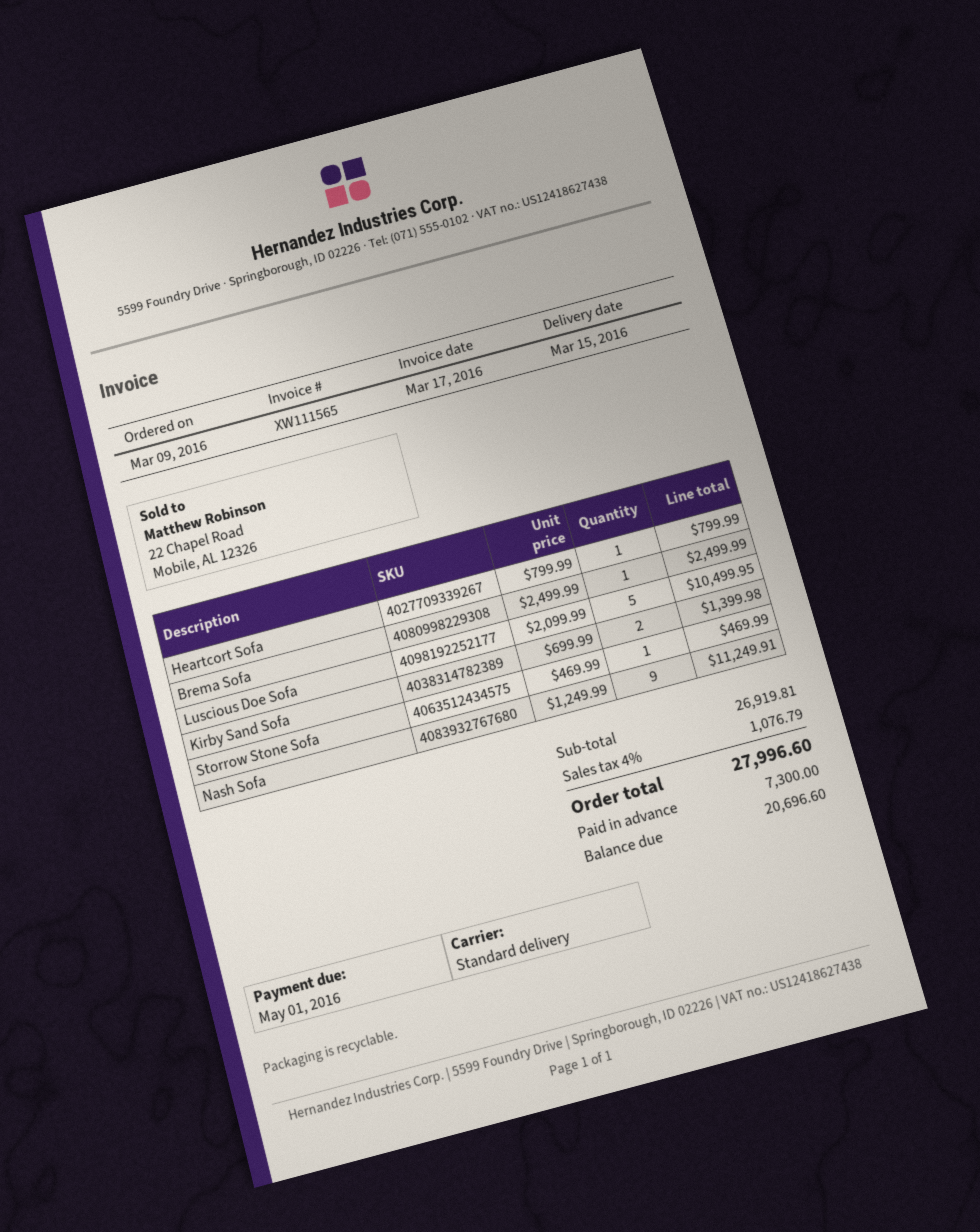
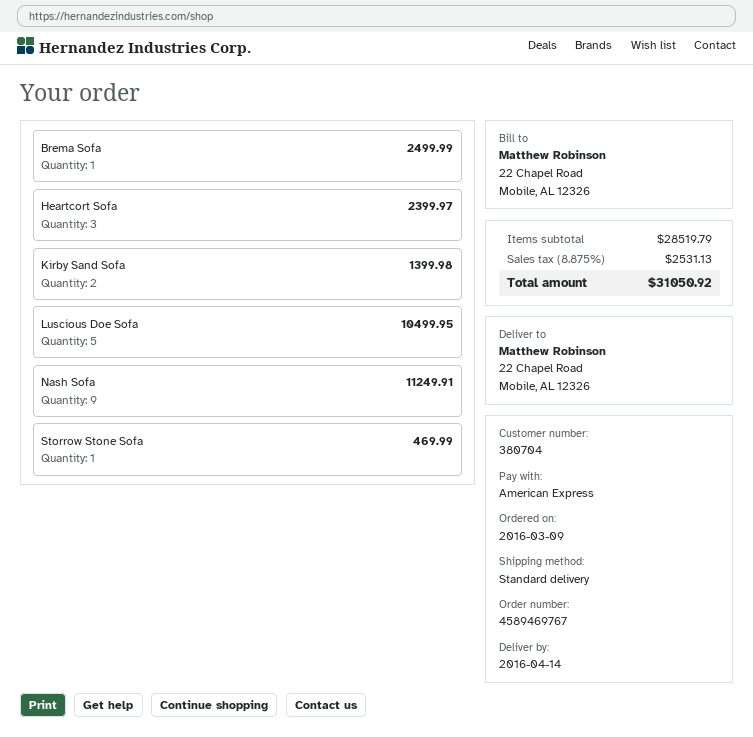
delivery date: 2016-03-15 -> 2016-04-14
Heartcort Sofa: 1 for 799.99 -> 3 for 2399.97
subtotal: 26919.81 -> 28519.79
tax: 4% = 1076.79 -> 8.875% = 2531.13
total: 27996.60 -> 31050.92

